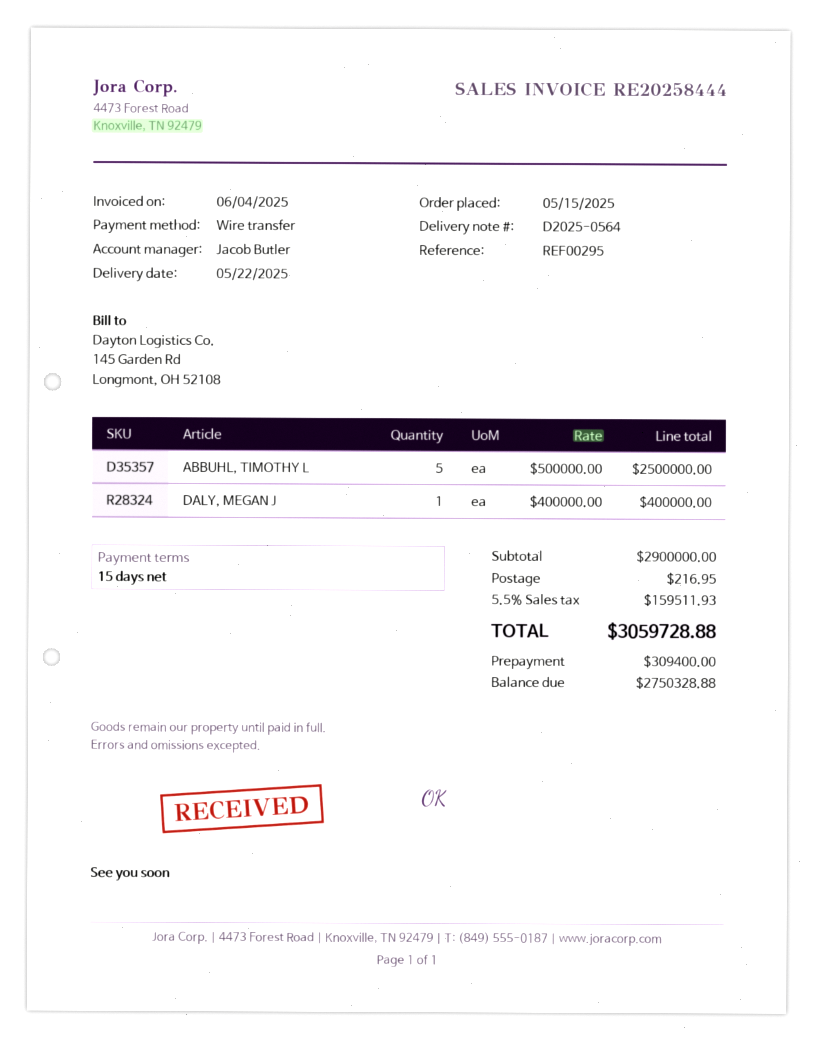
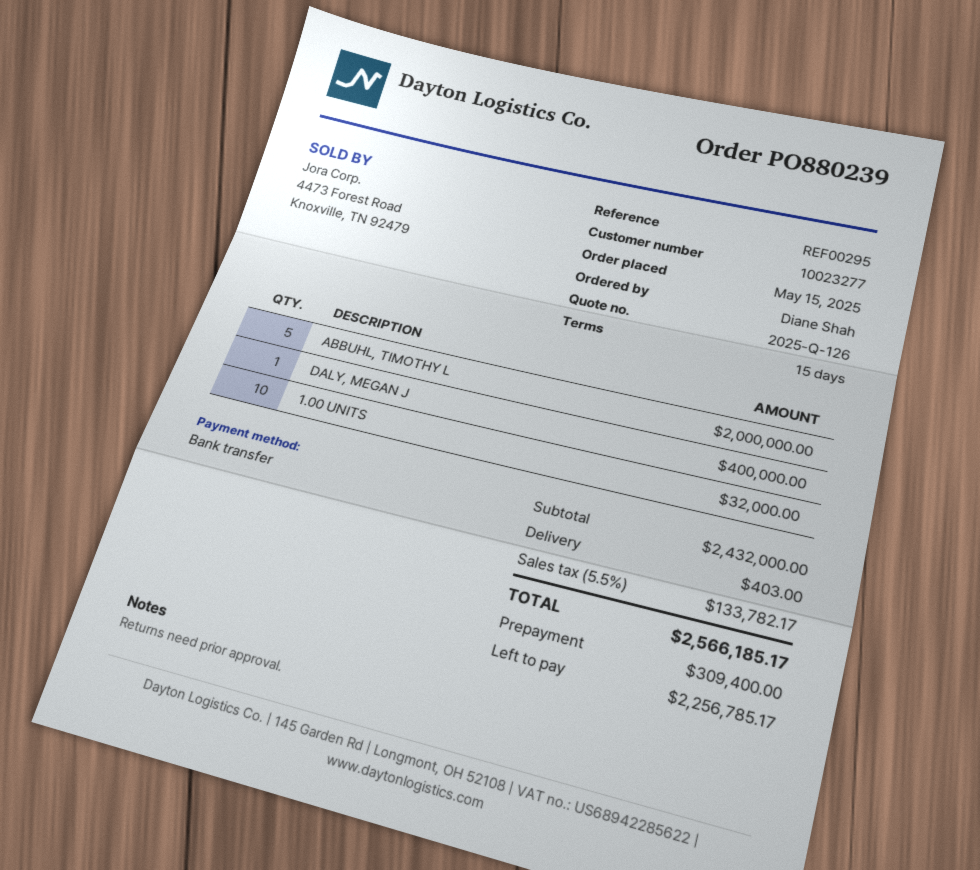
ABBUHL, TIMOTHY L: 5 for 2500000.00 -> 5 for 2000000.00
1.00 UNITS: none -> 10 for 32000.00
subtotal: 2900000.00 -> 2432000.00
shipping: 216.95 -> 403.00
tax: 5.5% = 159511.93 -> 5.5% = 133782.17
total: 3059728.88 -> 2566185.17
balance: 2750328.88 -> 2256785.17

